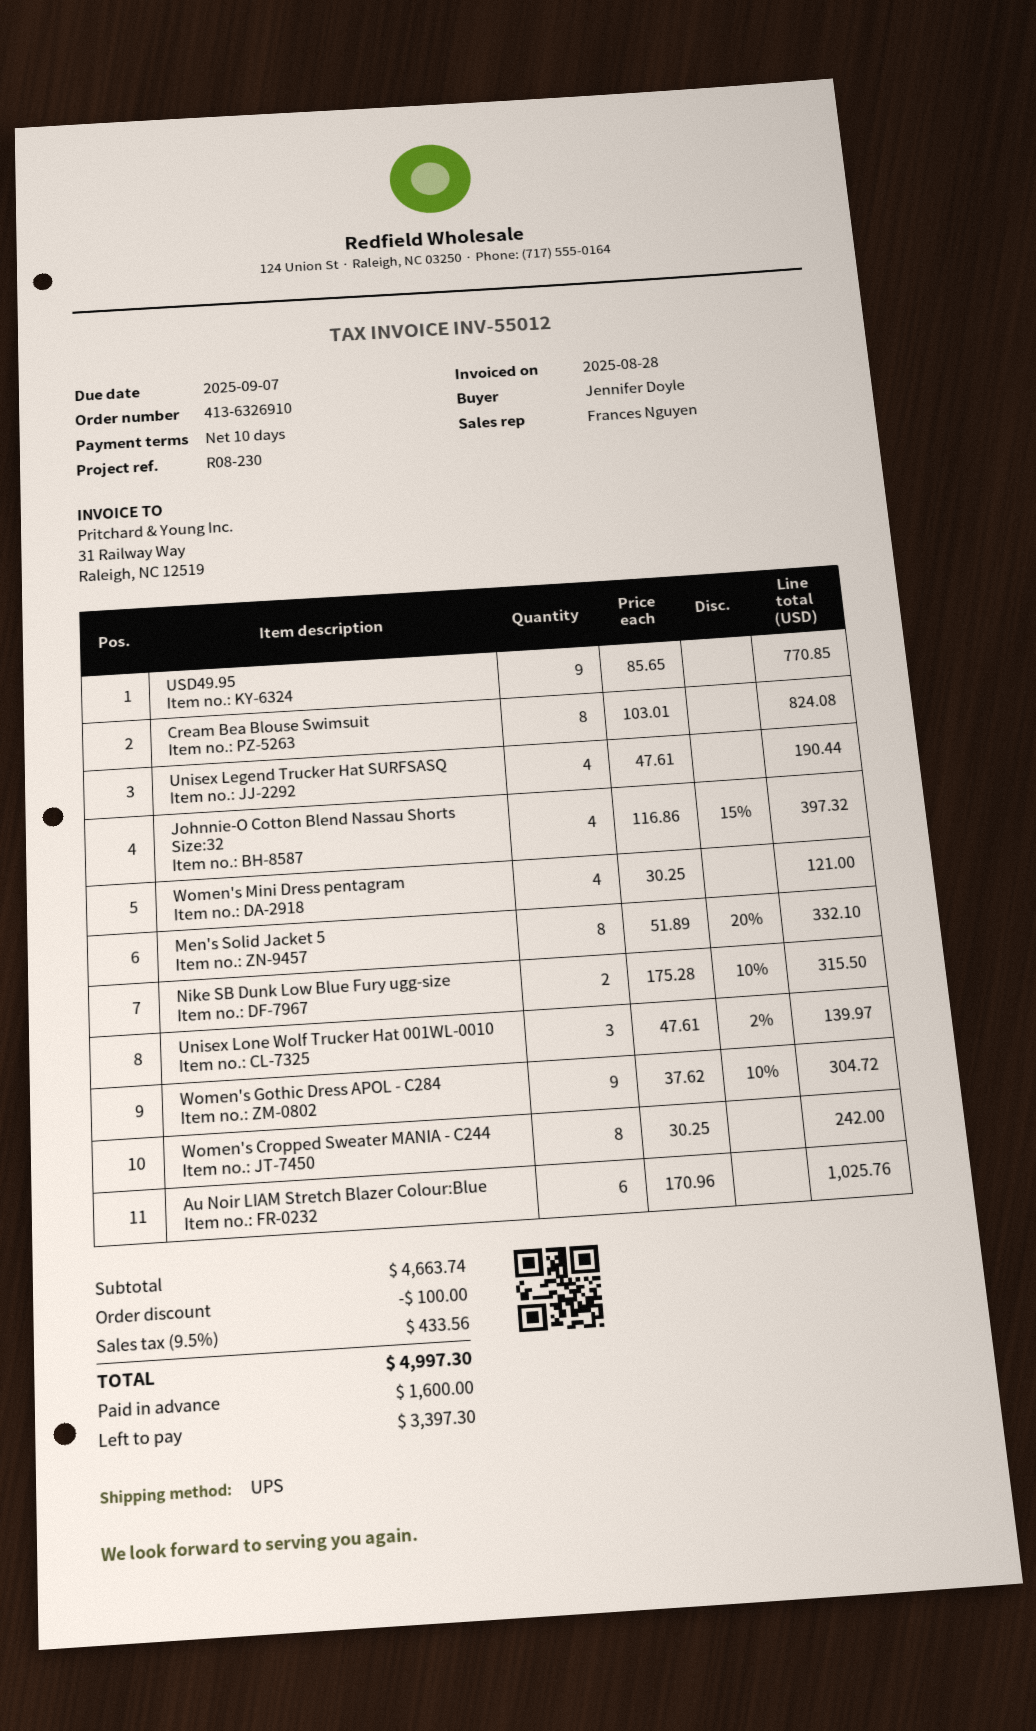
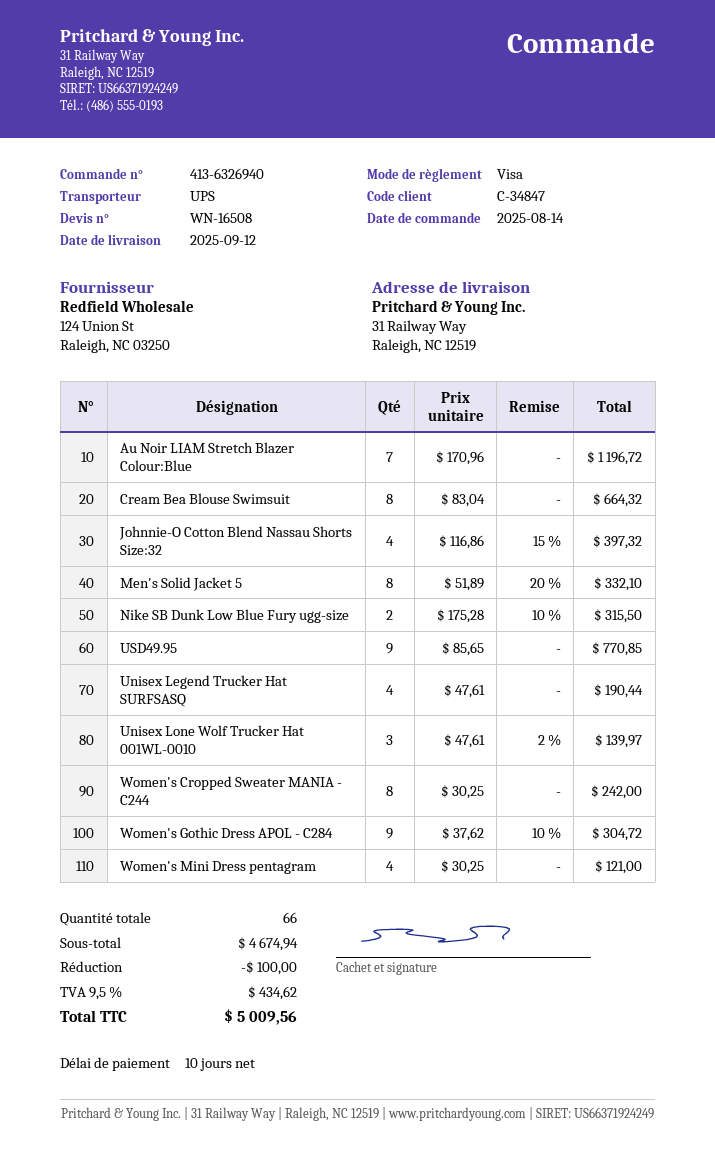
order number: 413-6326910 -> 413-6326940
Cream Bea Blouse Swimsuit: 8 x 103.01 = 824.08 -> 8 x 83.04 = 664.32
Au Noir LIAM Stretch Blazer Colour:Blue: 6 x 170.96 = 1025.76 -> 7 x 170.96 = 1196.72
subtotal: 4663.74 -> 4674.94
tax: 9.5% = 433.56 -> 9.5% = 434.62
total: 4997.30 -> 5009.56

